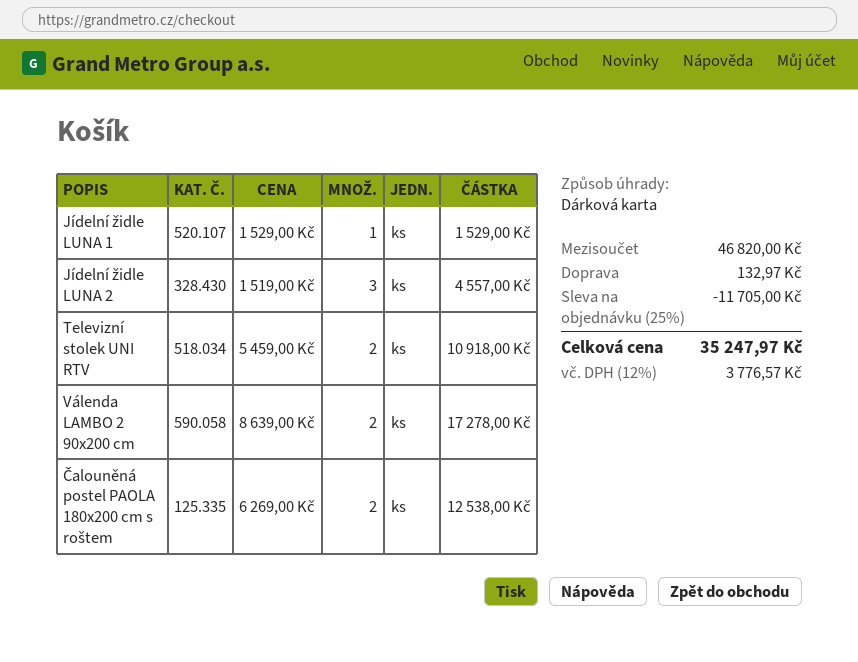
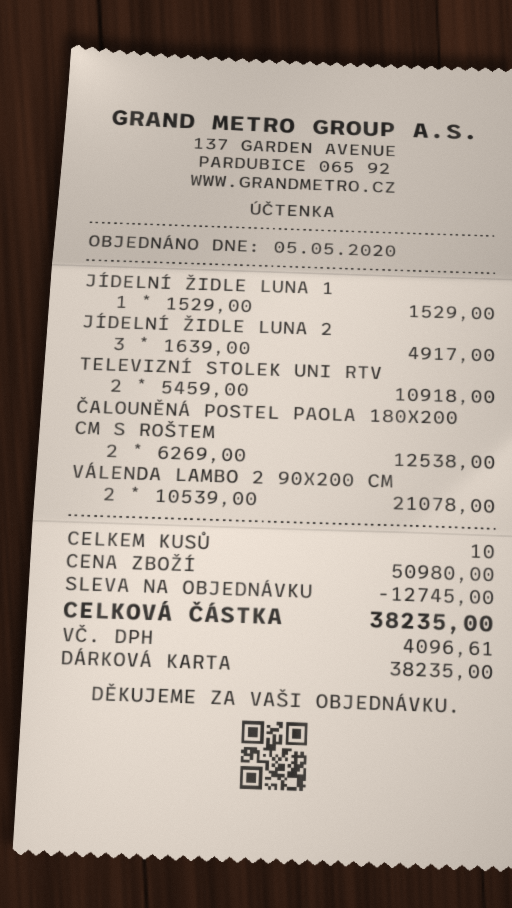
Jídelní židle LUNA 2: 3 x 1519.00 = 4557.00 -> 3 x 1639.00 = 4917.00
Válenda LAMBO 2 90x200 cm: 2 x 8639.00 = 17278.00 -> 2 x 10539.00 = 21078.00
subtotal: 46820.00 -> 50980.00
discount: 11705.00 -> 12745.00
shipping: 132.97 -> none
tax: 3776.57 -> 4096.61
total: 35247.97 -> 38235.00

